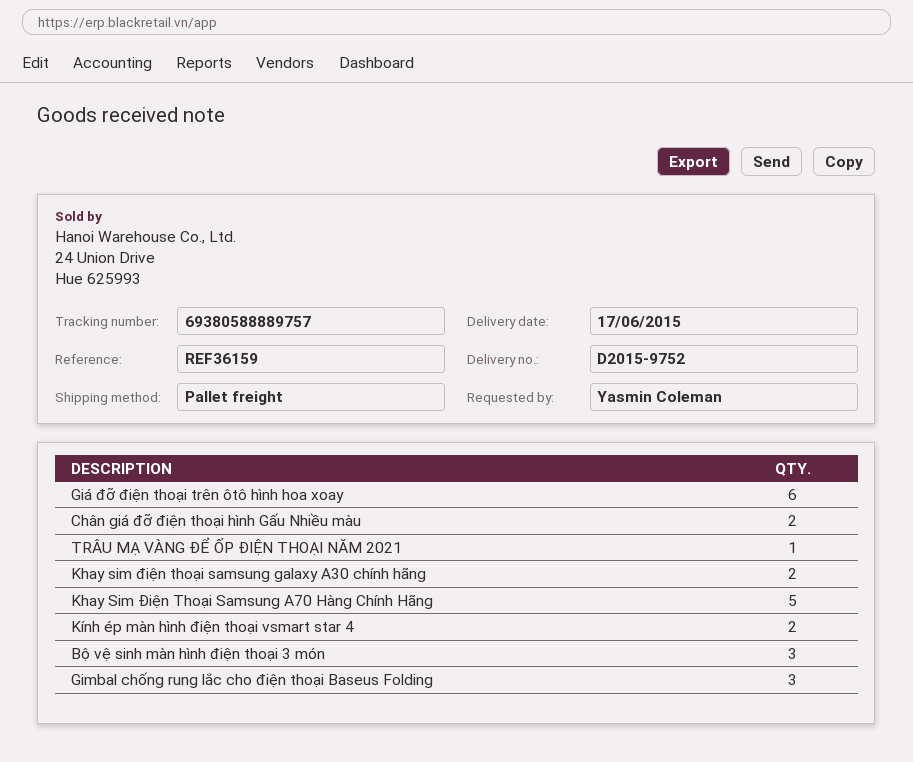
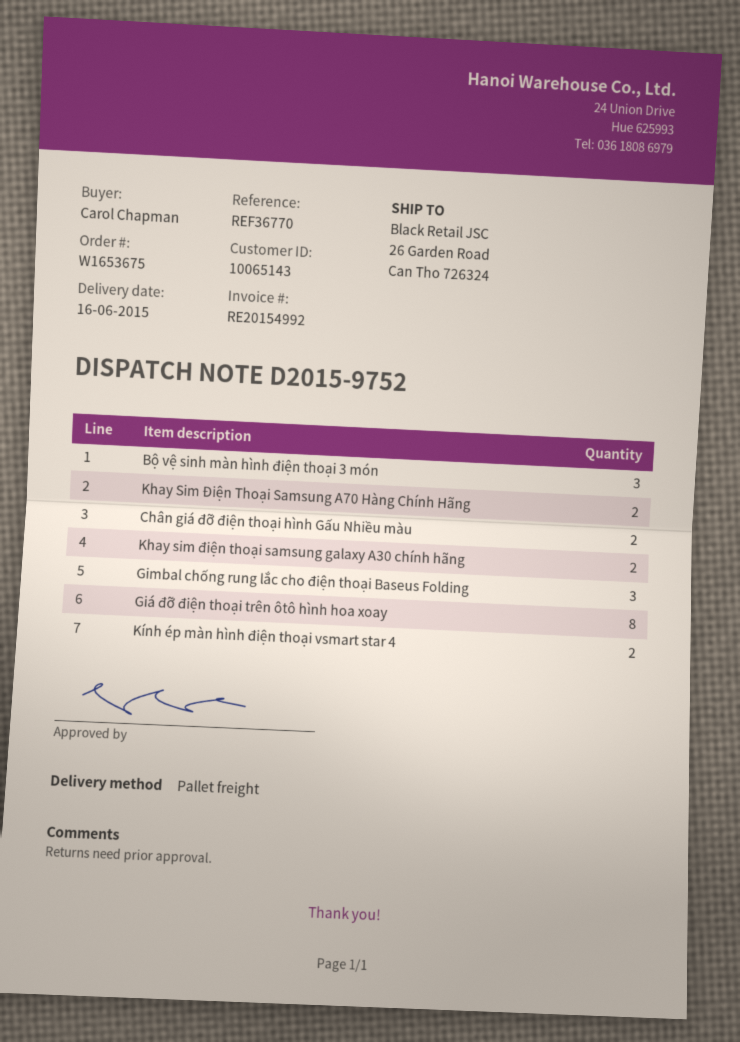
delivery date: 2015-06-17 -> 2015-06-16
reference: REF36159 -> REF36770
ordered by: Yasmin Coleman -> Carol Chapman
Giá đỡ điện thoại trên ôtô hình hoa xoay: 6 -> 8
TRÂU MẠ VÀNG ĐỂ ỐP ĐIỆN THOẠI NĂM 2021: 1 -> none
Khay Sim Điện Thoại Samsung A70 Hàng Chính Hãng: 5 -> 2

